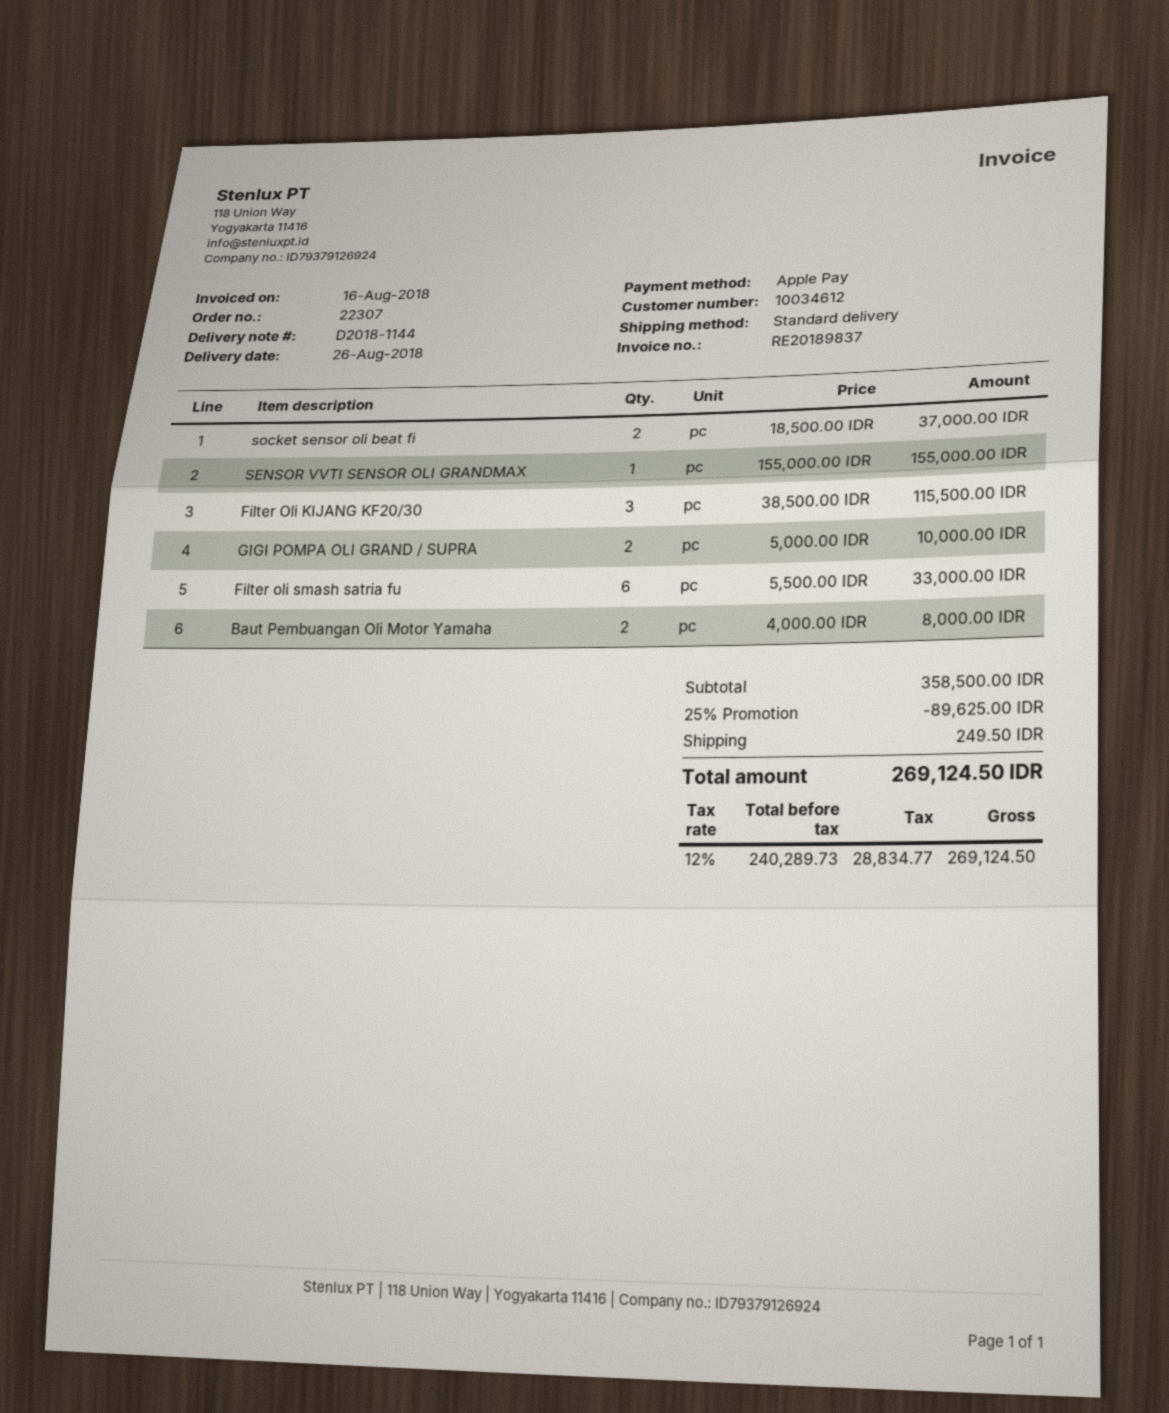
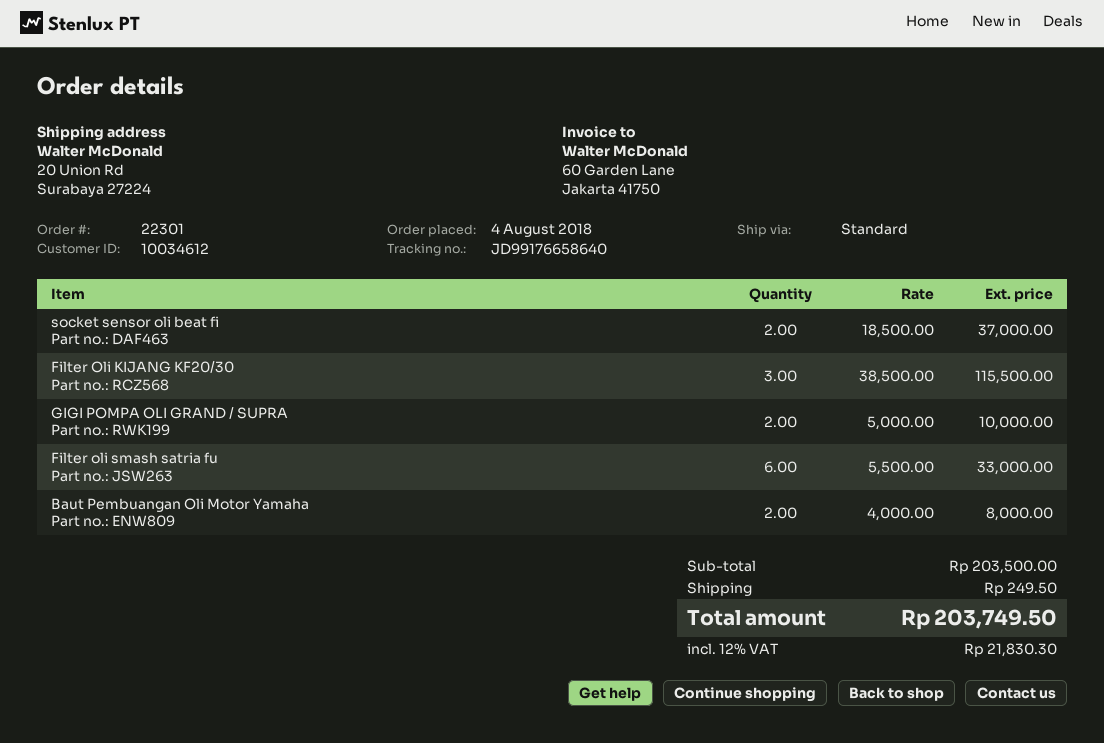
order number: 22307 -> 22301
SENSOR VVTI SENSOR OLI GRANDMAX: 1 x 155000.00 = 155000.00 -> none
subtotal: 358500.00 -> 203500.00
discount: 25% = 89625.00 -> none
tax: 12% = 28834.77 -> 12% = 21830.30
total: 269124.50 -> 203749.50

